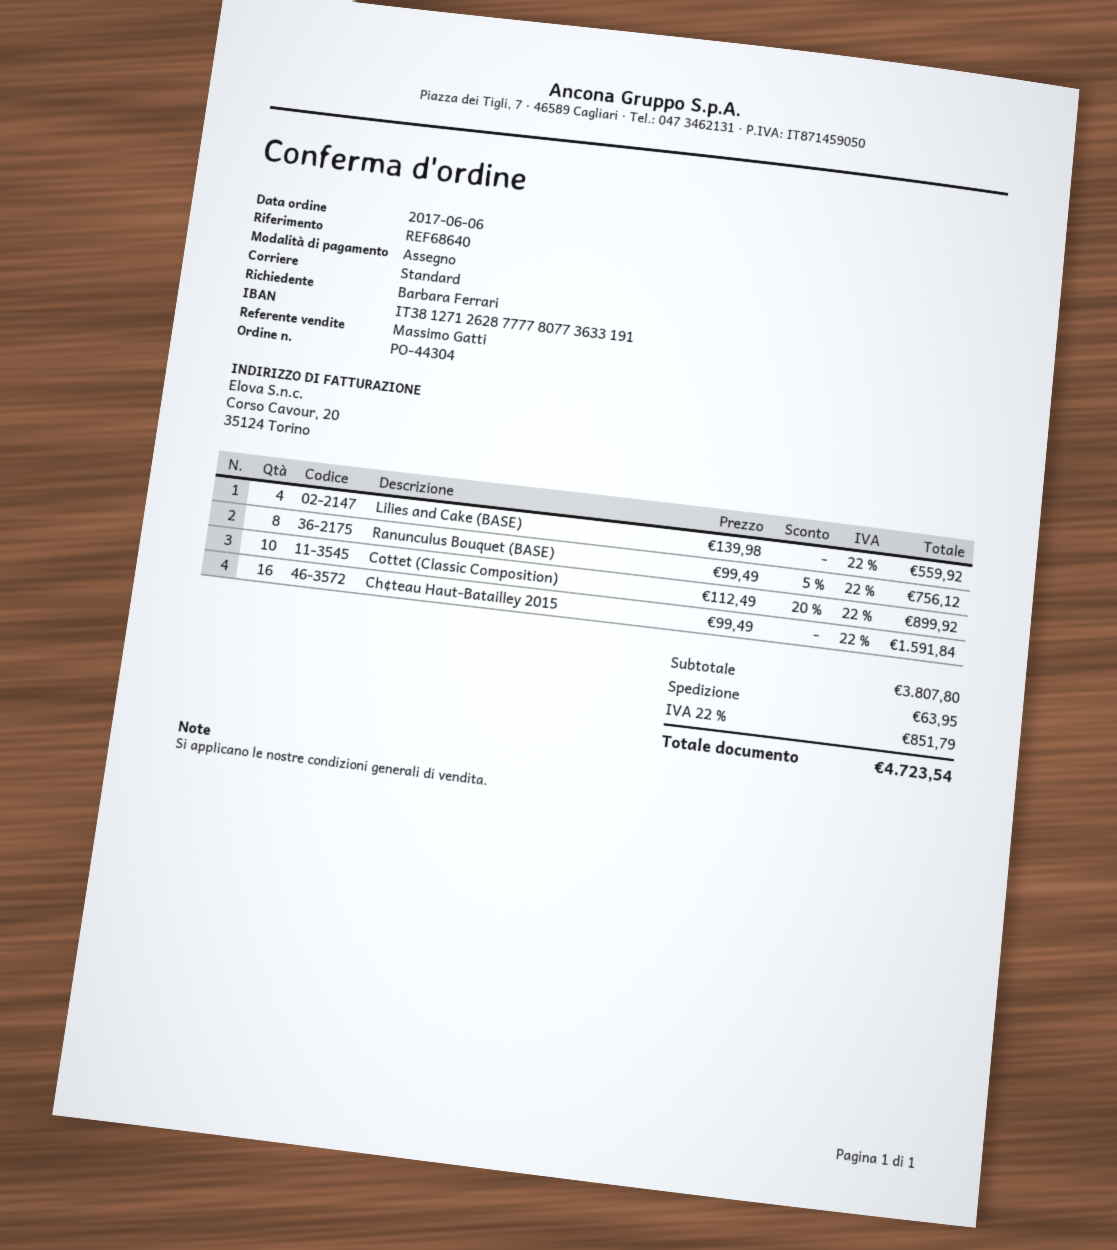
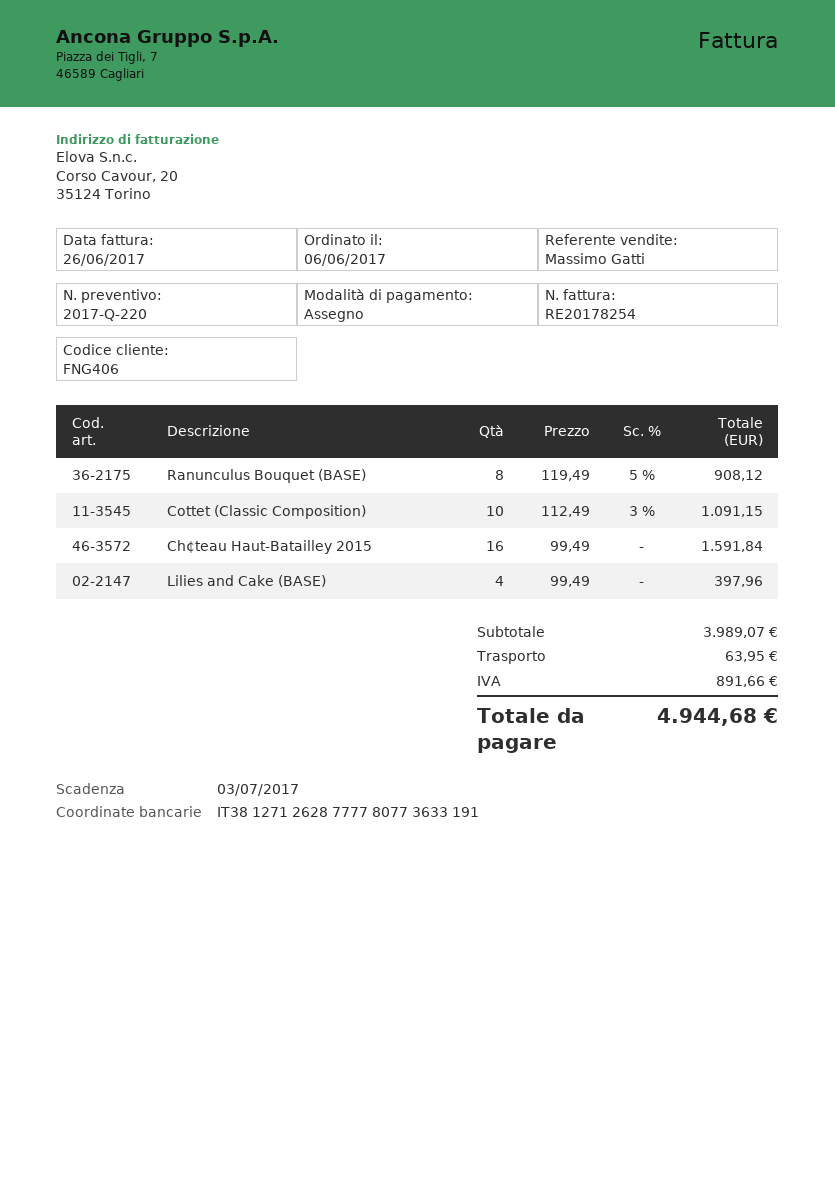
Lilies and Cake (BASE): 4 x 139.98 = 559.92 -> 4 x 99.49 = 397.96
Ranunculus Bouquet (BASE): 8 x 99.49 - 5% = 756.12 -> 8 x 119.49 - 5% = 908.12
Cottet (Classic Composition): 10 x 112.49 - 20% = 899.92 -> 10 x 112.49 - 3% = 1091.15
subtotal: 3807.80 -> 3989.07
tax: 851.79 -> 891.66
total: 4723.54 -> 4944.68

